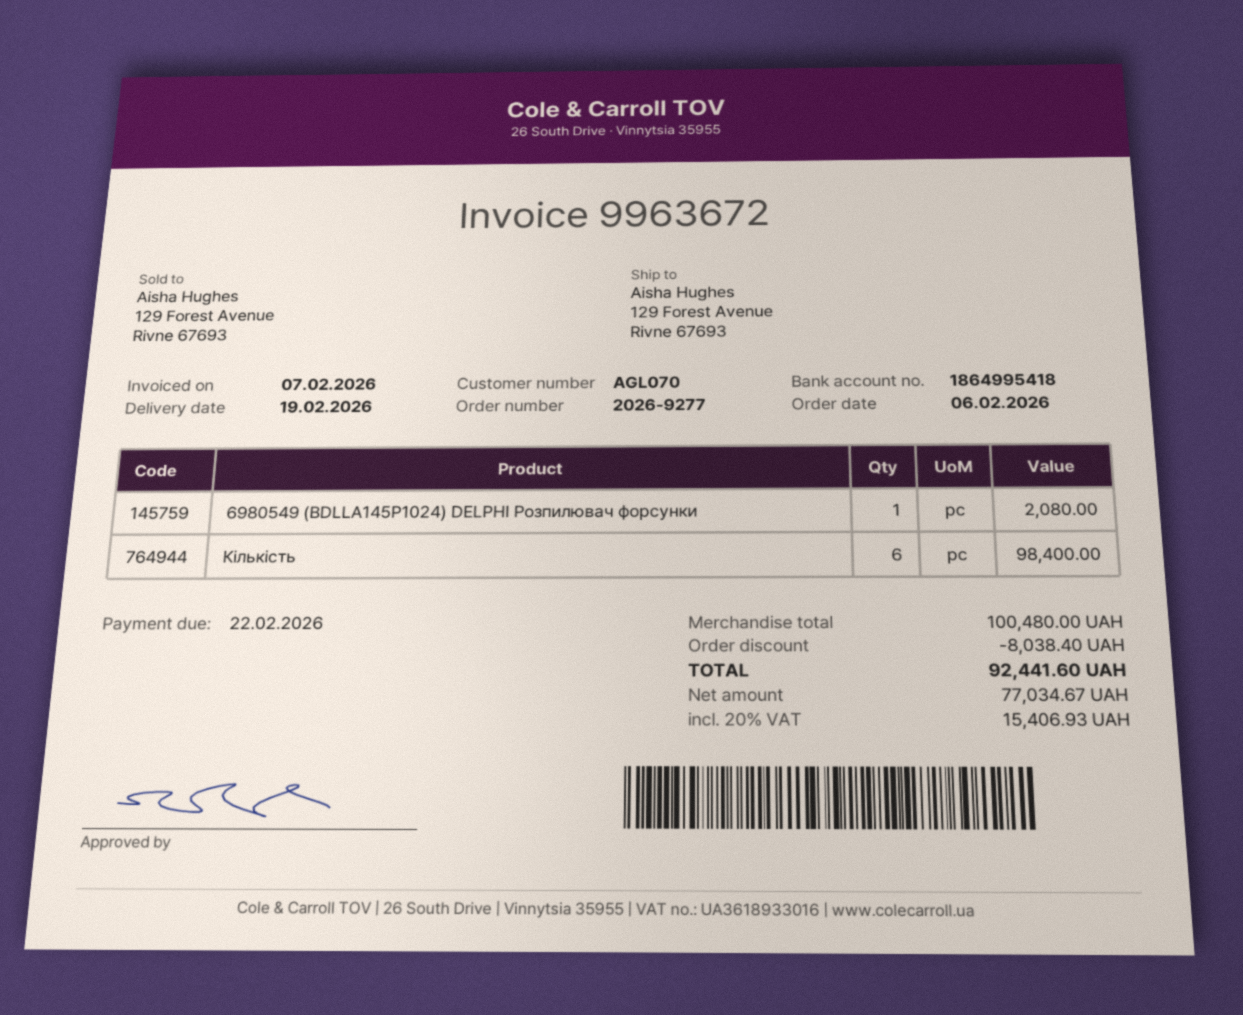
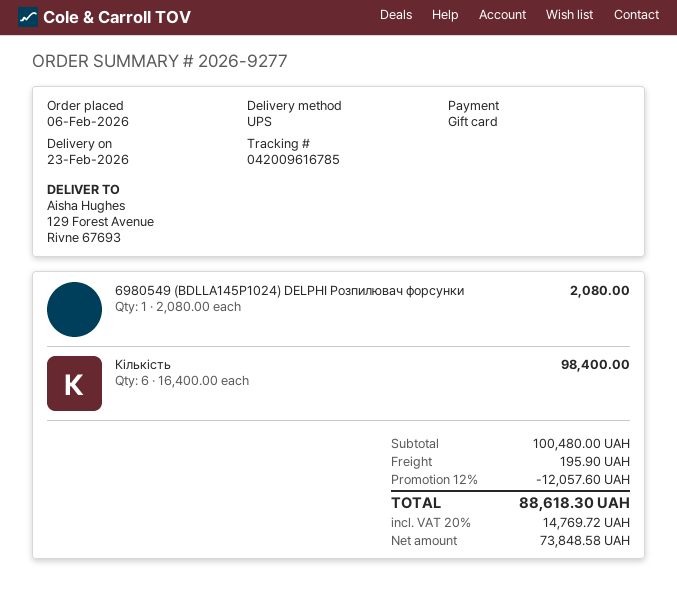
delivery date: 2026-02-19 -> 2026-02-23
discount: 8038.40 -> 12057.60
shipping: none -> 195.90
net: 77034.67 -> 73848.58
tax: 20% = 15406.93 -> 20% = 14769.72
total: 92441.60 -> 88618.30

